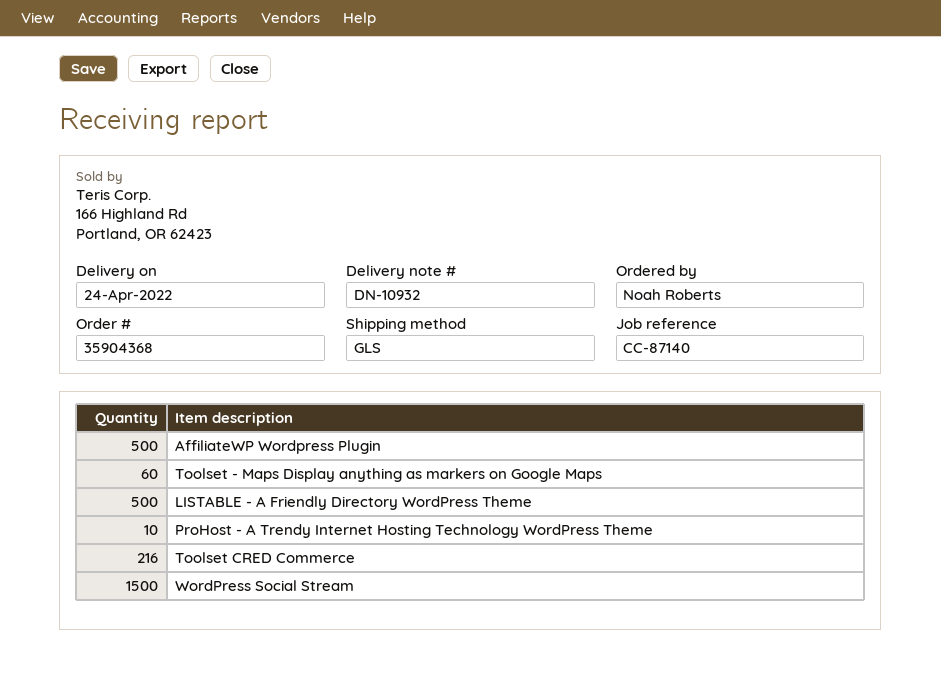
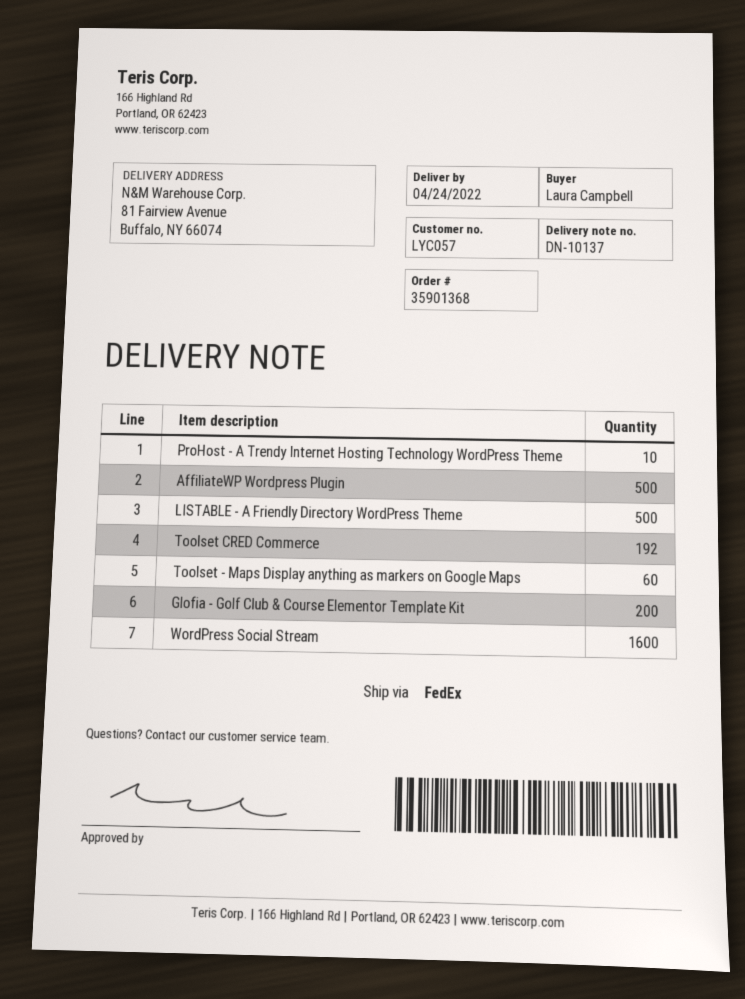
order number: 35904368 -> 35901368
delivery note number: DN-10932 -> DN-10137
ordered by: Noah Roberts -> Laura Campbell
shipping method: GLS -> FedEx
Toolset CRED Commerce: 216 -> 192
WordPress Social Stream: 1500 -> 1600
Glofia - Golf Club & Course Elementor Template Kit: none -> 200

